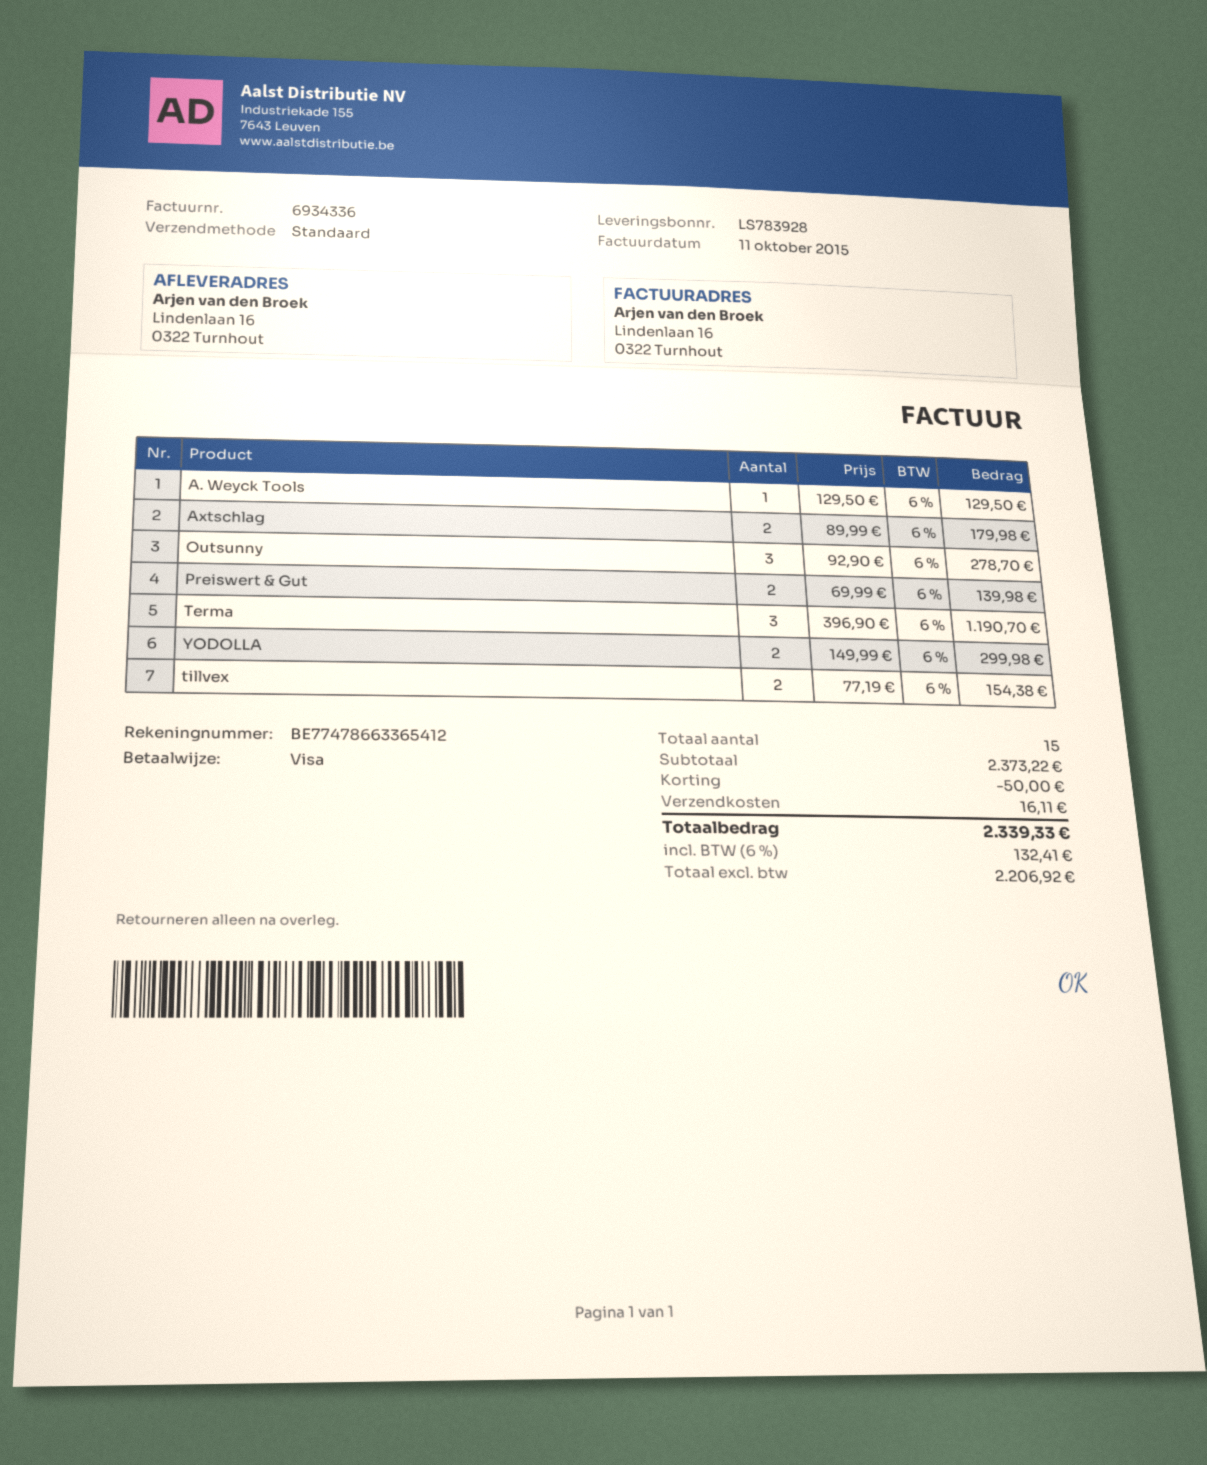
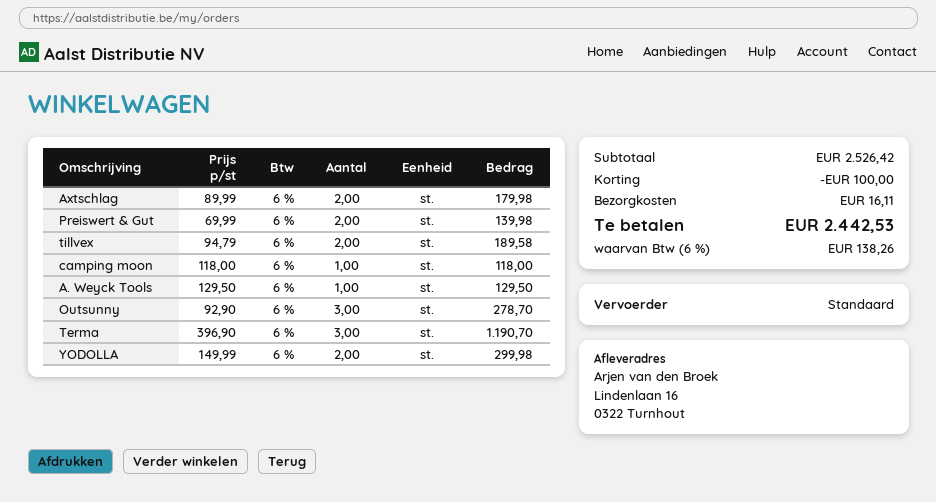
tillvex: 2 x 77.19 = 154.38 -> 2 x 94.79 = 189.58
camping moon: none -> 1 x 118.00 = 118.00
subtotal: 2373.22 -> 2526.42
discount: 50.00 -> 100.00
tax: 6% = 132.41 -> 6% = 138.26
total: 2339.33 -> 2442.53

